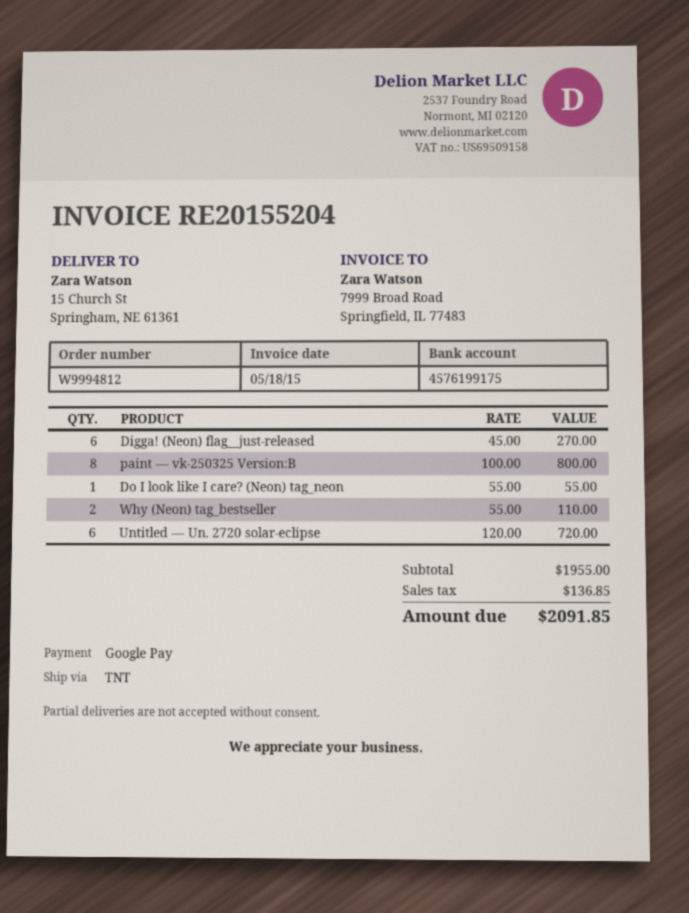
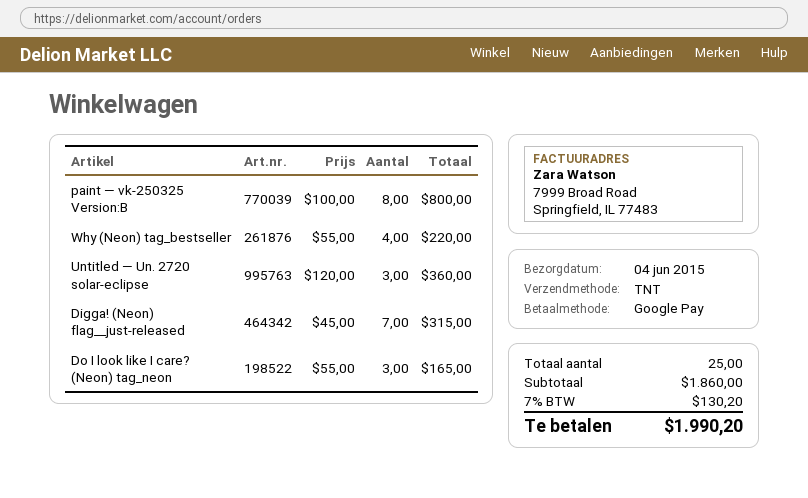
Digga! (Neon) flag__just-released: 6 x 45.00 = 270.00 -> 7 x 45.00 = 315.00
Do I look like I care? (Neon) tag_neon: 1 x 55.00 = 55.00 -> 3 x 55.00 = 165.00
Why (Neon) tag_bestseller: 2 x 55.00 = 110.00 -> 4 x 55.00 = 220.00
Untitled — Un. 2720 solar-eclipse: 6 x 120.00 = 720.00 -> 3 x 120.00 = 360.00
subtotal: 1955.00 -> 1860.00
tax: 136.85 -> 130.20
total: 2091.85 -> 1990.20

